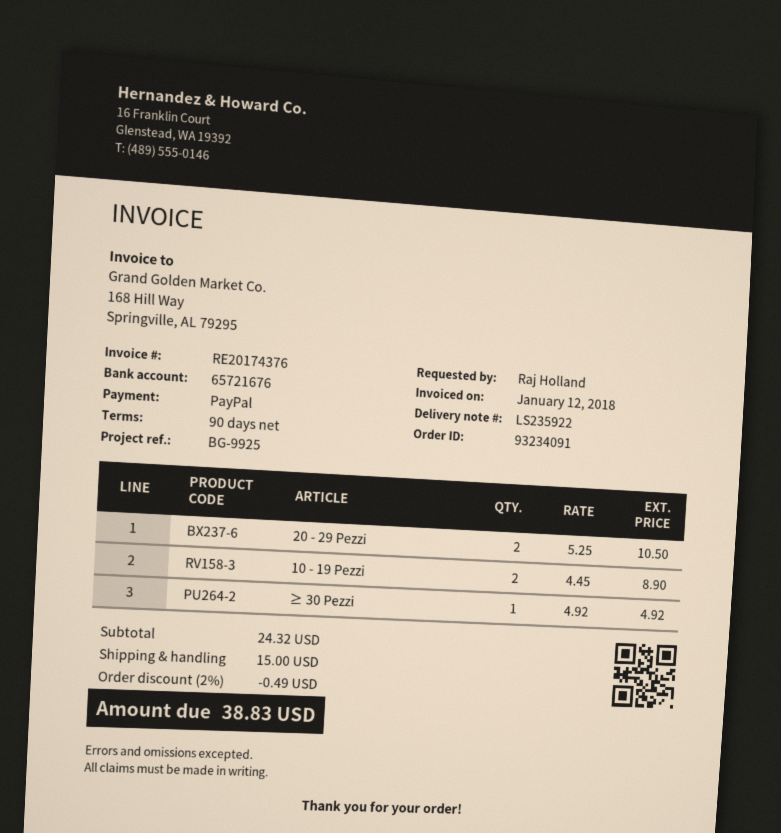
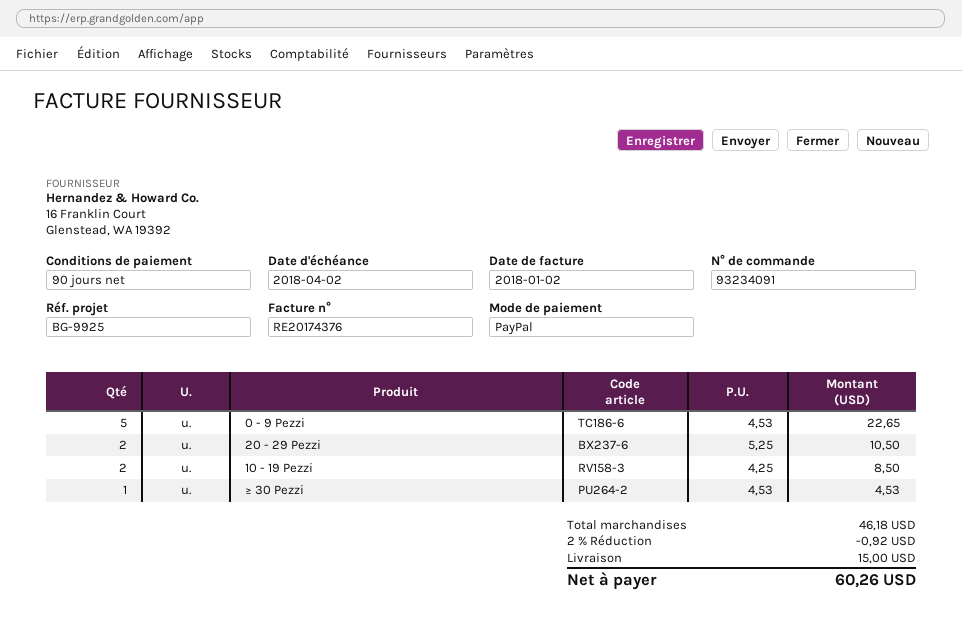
invoice date: 2018-01-12 -> 2018-01-02
10 - 19 Pezzi: 2 x 4.45 = 8.90 -> 2 x 4.25 = 8.50
≥ 30 Pezzi: 1 x 4.92 = 4.92 -> 1 x 4.53 = 4.53
0 - 9 Pezzi: none -> 5 x 4.53 = 22.65
subtotal: 24.32 -> 46.18
discount: 2% = 0.49 -> 2% = 0.92
total: 38.83 -> 60.26

